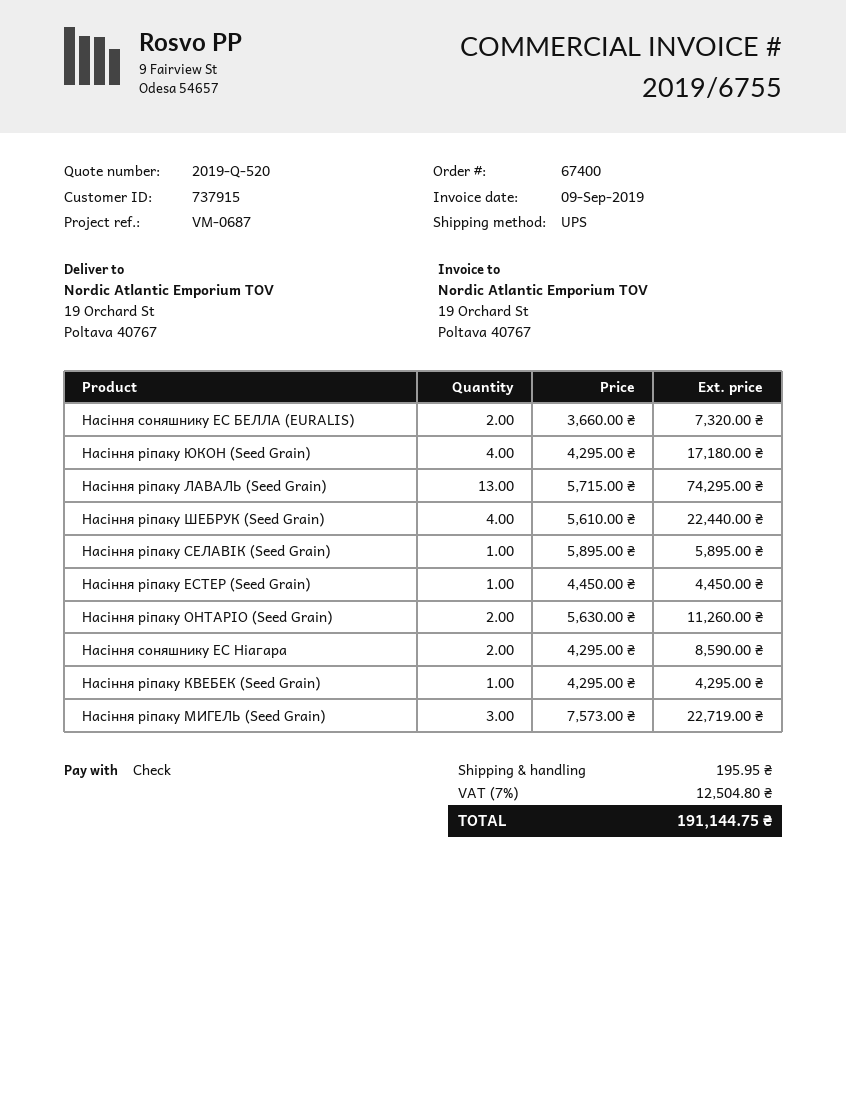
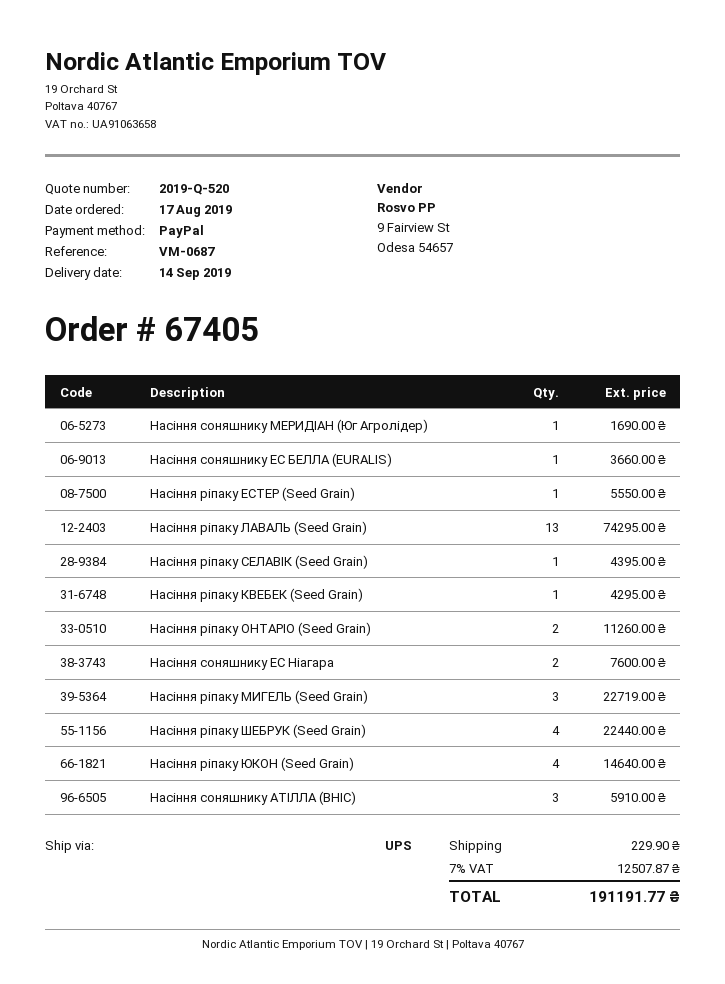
order number: 67400 -> 67405
payment method: cheque -> PayPal
Насіння соняшнику ЕС БЕЛЛА (EURALIS): 2 for 7320.00 -> 1 for 3660.00
Насіння ріпаку ЮКОН (Seed Grain): 4 for 17180.00 -> 4 for 14640.00
Насіння ріпаку СЕЛАВІК (Seed Grain): 1 for 5895.00 -> 1 for 4395.00
Насіння ріпаку ЕСТЕР (Seed Grain): 1 for 4450.00 -> 1 for 5550.00
Насіння соняшнику ЕС Ніагара: 2 for 8590.00 -> 2 for 7600.00
Насіння соняшнику МЕРИДІАН (Юг Агролідер): none -> 1 for 1690.00
Насіння соняшнику АТІЛЛА (ВНІС): none -> 3 for 5910.00
shipping: 195.95 -> 229.90
tax: 7% = 12504.80 -> 7% = 12507.87
total: 191144.75 -> 191191.77

